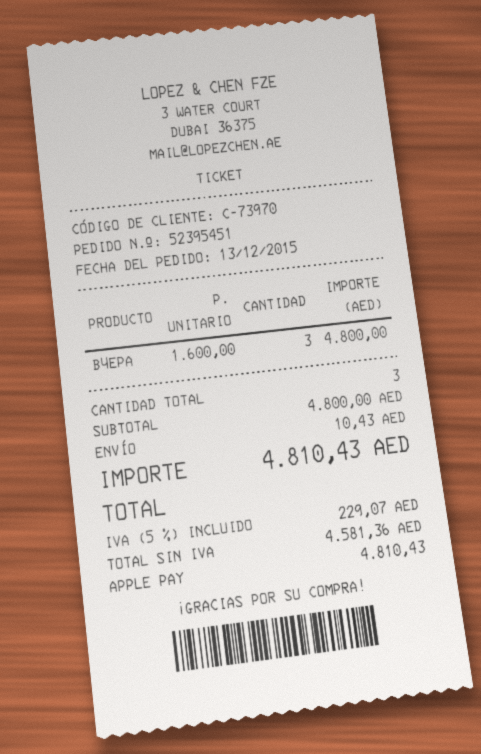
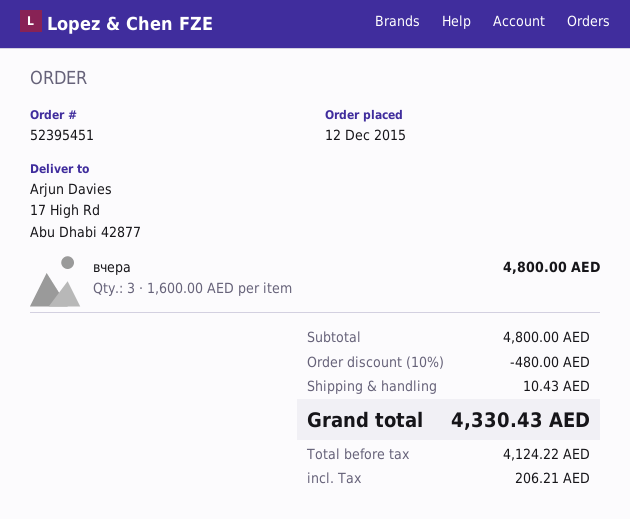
order date: 2015-12-13 -> 2015-12-12
discount: none -> 10% = 480.00
net: 4581.36 -> 4124.22
tax: 229.07 -> 206.21
total: 4810.43 -> 4330.43

